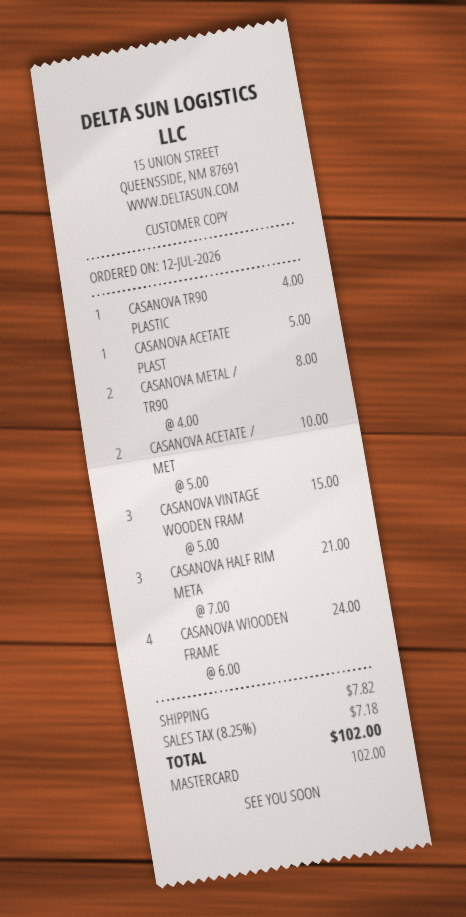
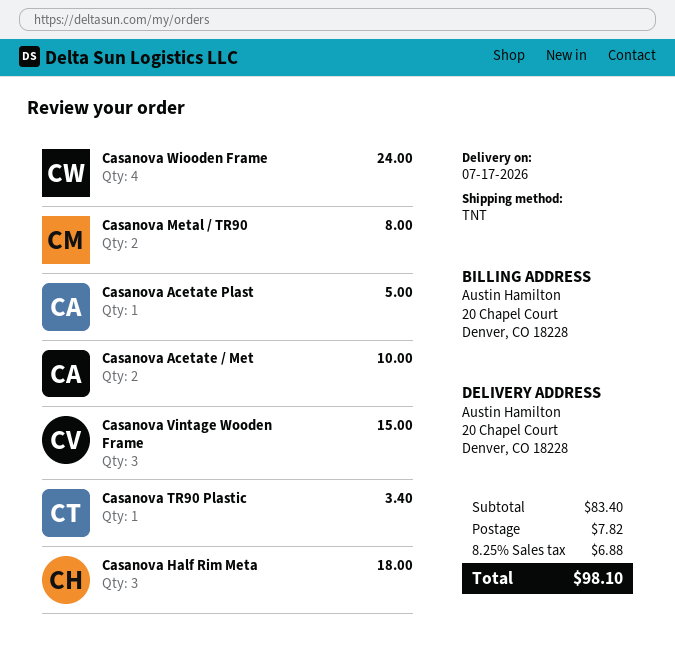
CASANOVA TR90 PLASTIC: 1 for 4.00 -> 1 for 3.40
CASANOVA HALF RIM META: 3 for 21.00 -> 3 for 18.00
tax: 8.25% = 7.18 -> 8.25% = 6.88
total: 102.00 -> 98.10

